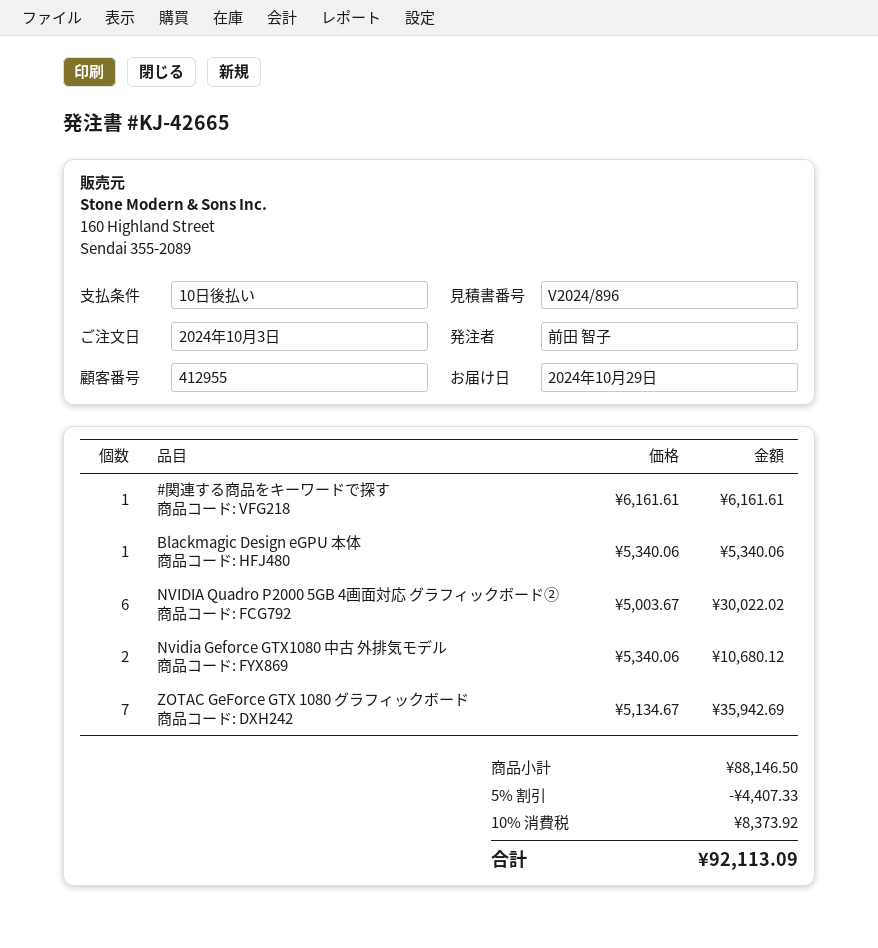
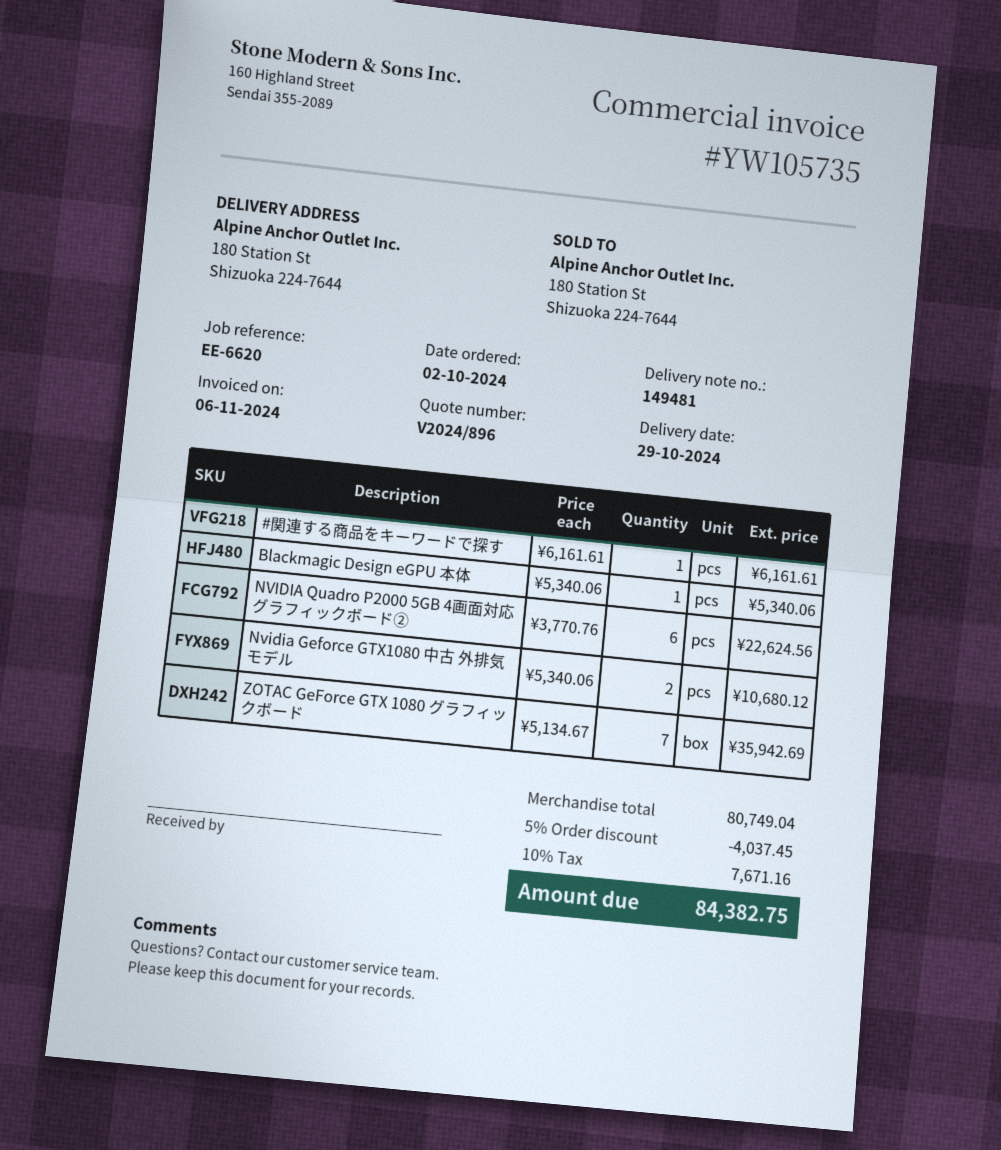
order date: 2024-10-03 -> 2024-10-02
NVIDIA Quadro P2000 5GB 4画面対応 グラフィックボード②: 6 x 5003.67 = 30022.02 -> 6 x 3770.76 = 22624.56
subtotal: 88146.50 -> 80749.04
discount: 5% = 4407.33 -> 5% = 4037.45
tax: 10% = 8373.92 -> 10% = 7671.16
total: 92113.09 -> 84382.75

